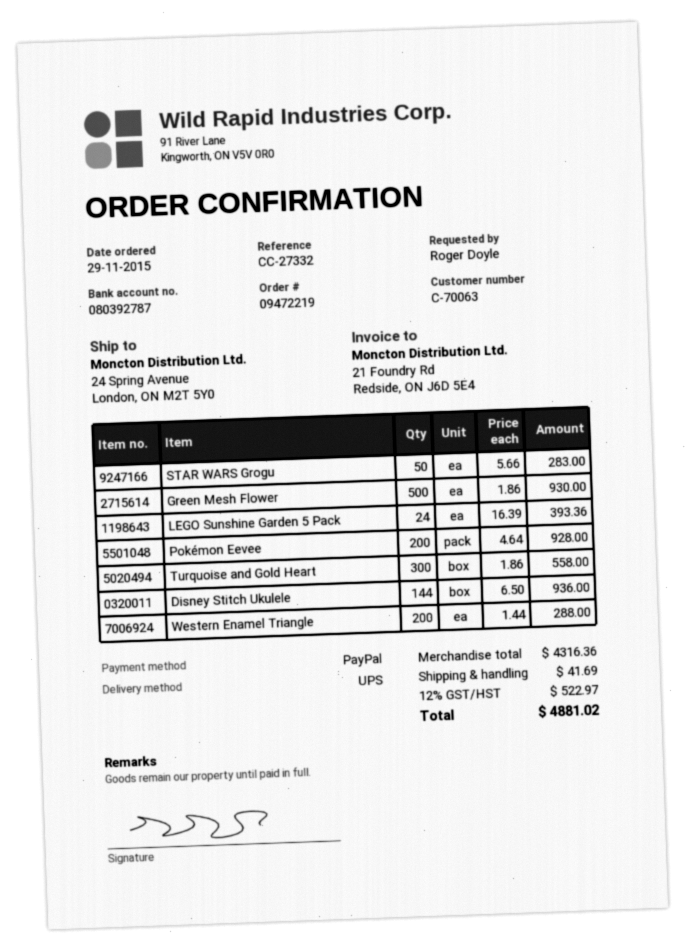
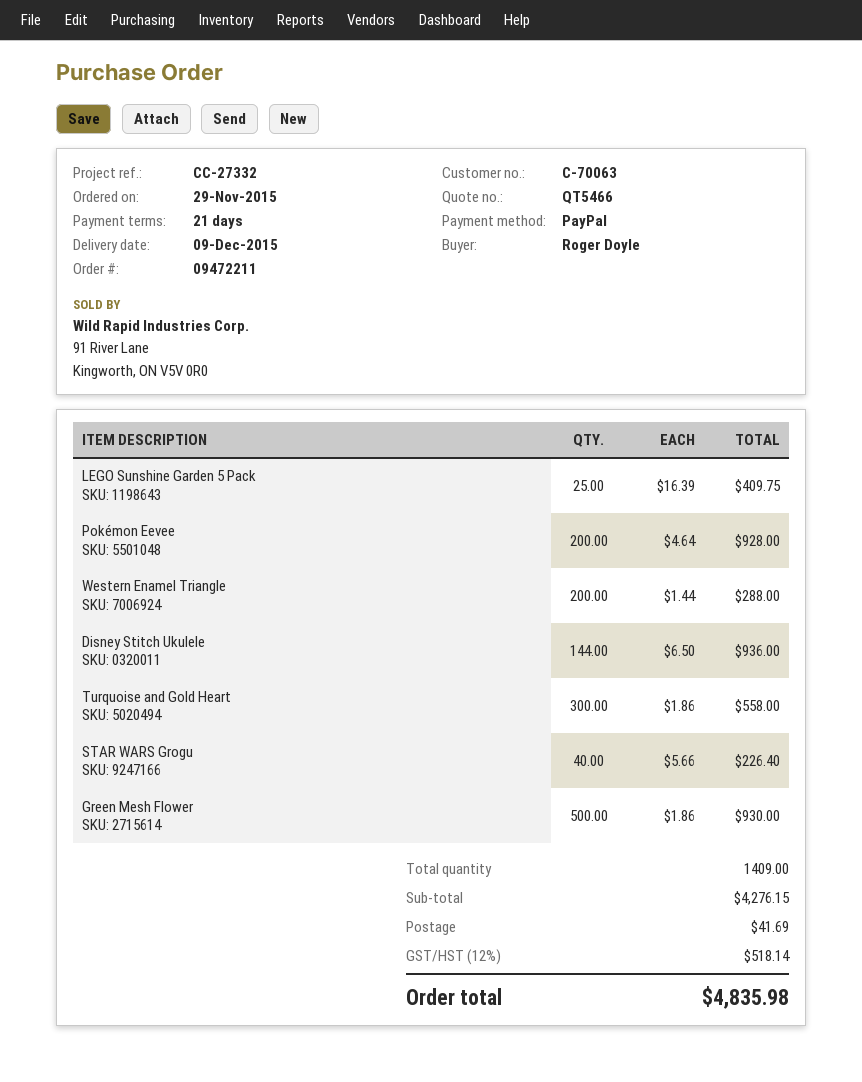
order number: 09472219 -> 09472211
STAR WARS Grogu: 50 x 5.66 = 283.00 -> 40 x 5.66 = 226.40
LEGO Sunshine Garden 5 Pack: 24 x 16.39 = 393.36 -> 25 x 16.39 = 409.75
subtotal: 4316.36 -> 4276.15
tax: 12% = 522.97 -> 12% = 518.14
total: 4881.02 -> 4835.98

